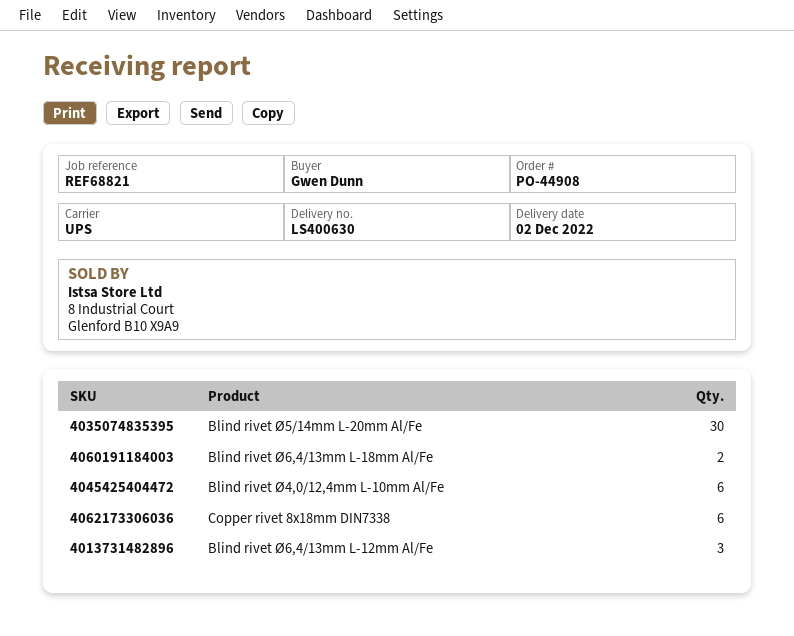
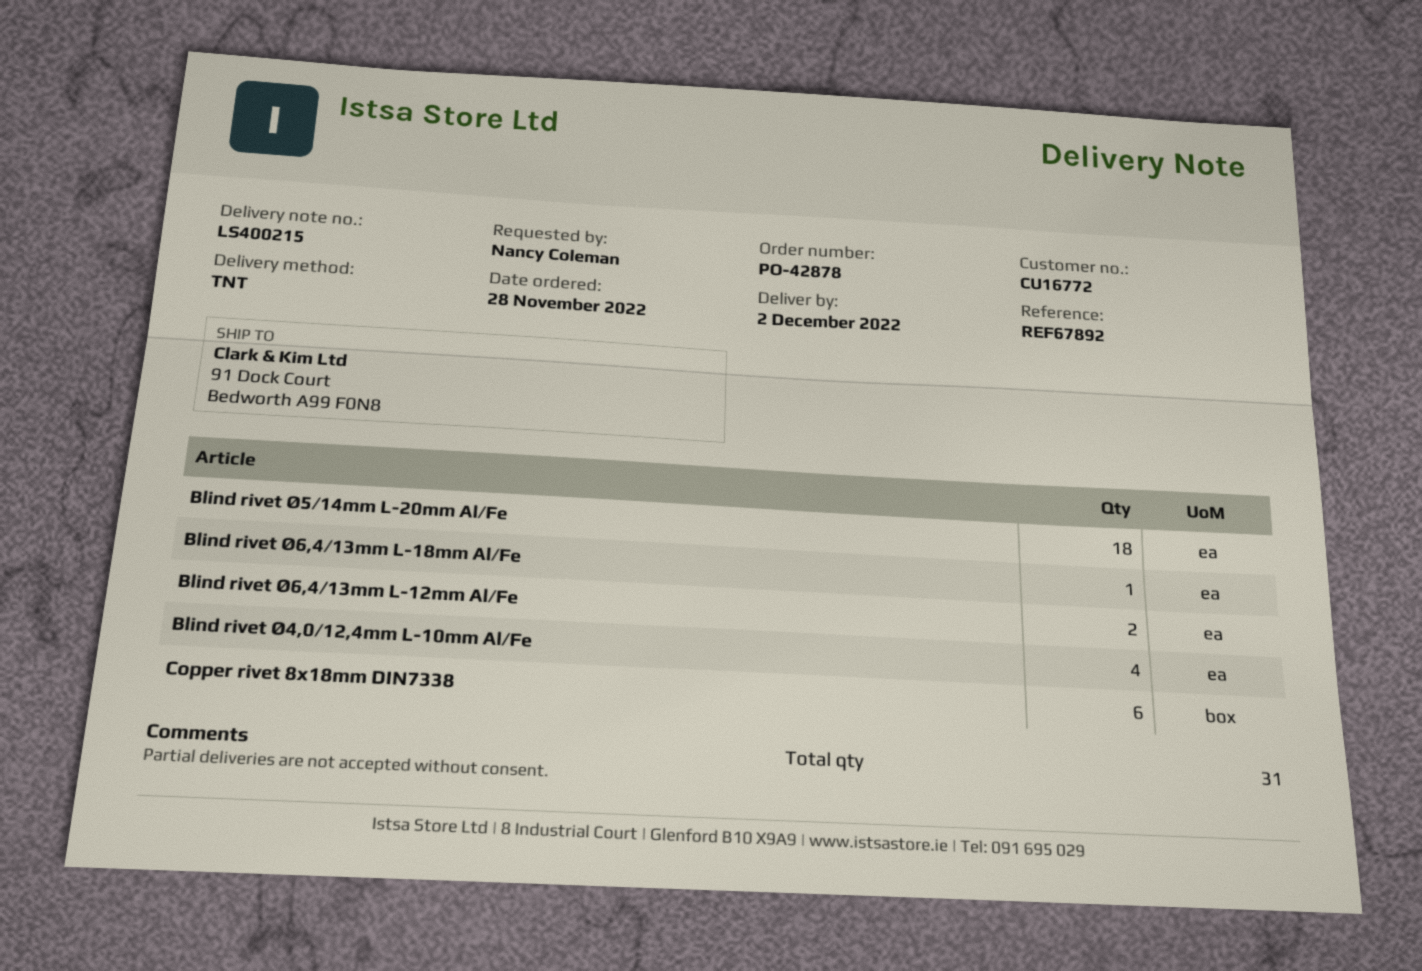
order number: PO-44908 -> PO-42878
delivery note number: LS400630 -> LS400215
reference: REF68821 -> REF67892
ordered by: Gwen Dunn -> Nancy Coleman
shipping method: UPS -> TNT
Blind rivet Ø5/14mm L-20mm Al/Fe: 30 -> 18
Blind rivet Ø6,4/13mm L-18mm Al/Fe: 2 -> 1
Blind rivet Ø4,0/12,4mm L-10mm Al/Fe: 6 -> 4
Blind rivet Ø6,4/13mm L-12mm Al/Fe: 3 -> 2

